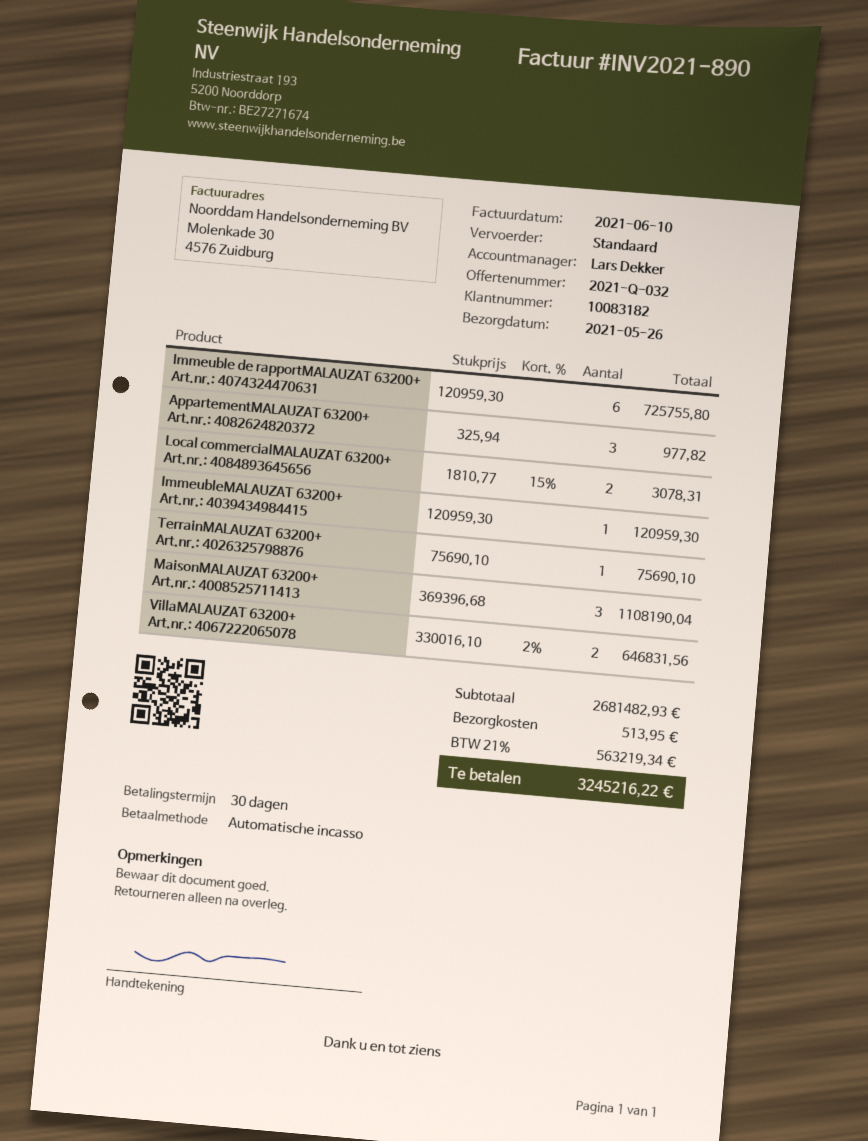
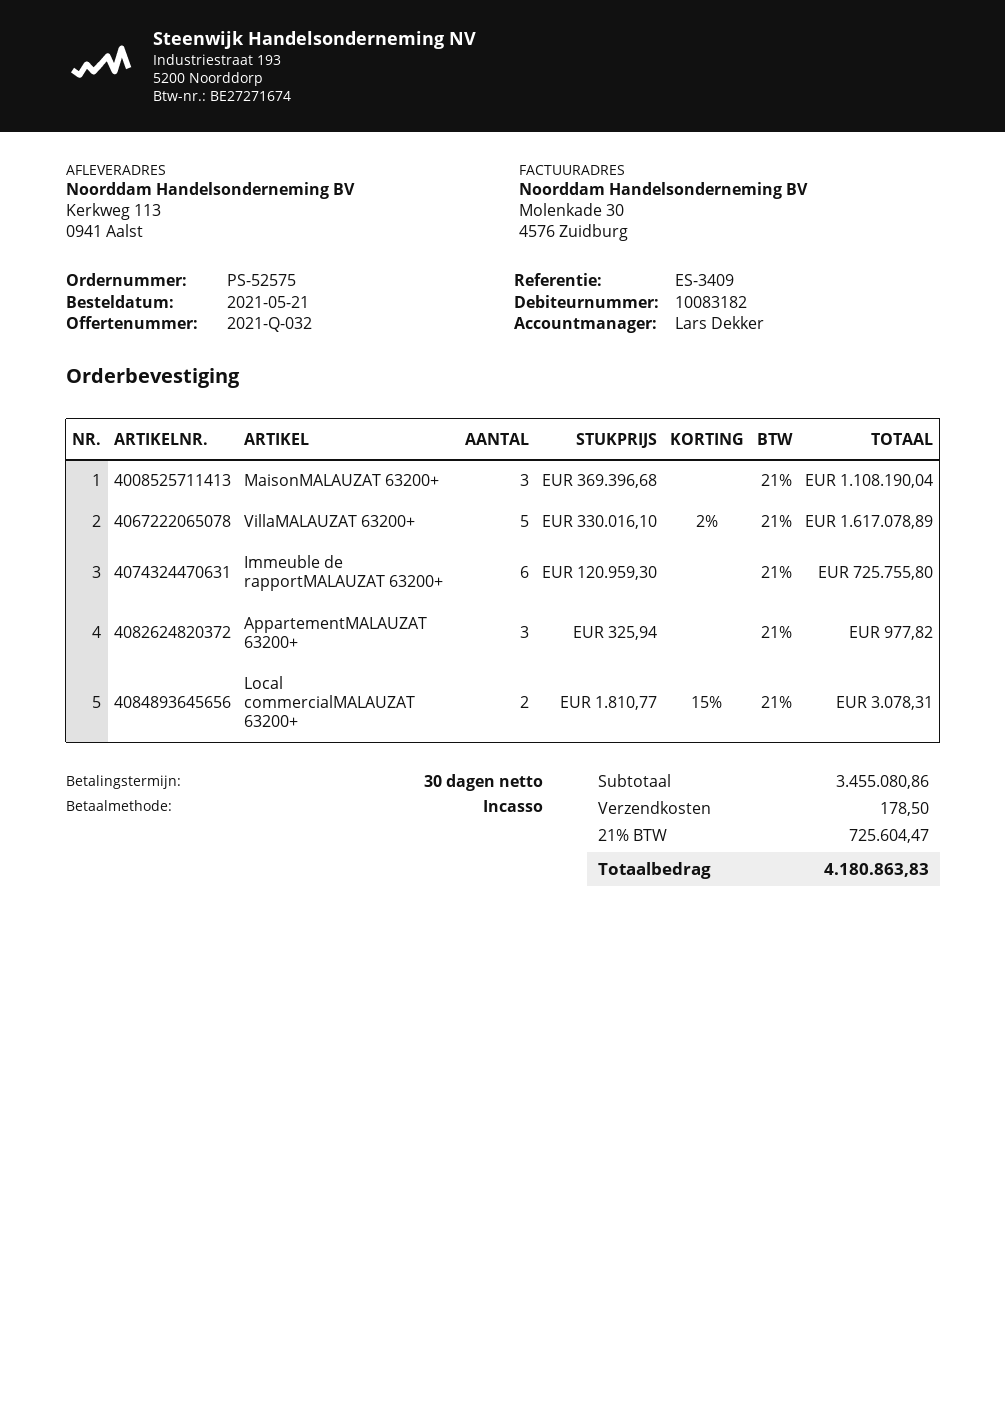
ImmeubleMALAUZAT 63200+: 1 x 120959.30 = 120959.30 -> none
TerrainMALAUZAT 63200+: 1 x 75690.10 = 75690.10 -> none
VillaMALAUZAT 63200+: 2 x 330016.10 - 2% = 646831.56 -> 5 x 330016.10 - 2% = 1617078.89
subtotal: 2681482.93 -> 3455080.86
shipping: 513.95 -> 178.50
tax: 21% = 563219.34 -> 21% = 725604.47
total: 3245216.22 -> 4180863.83

